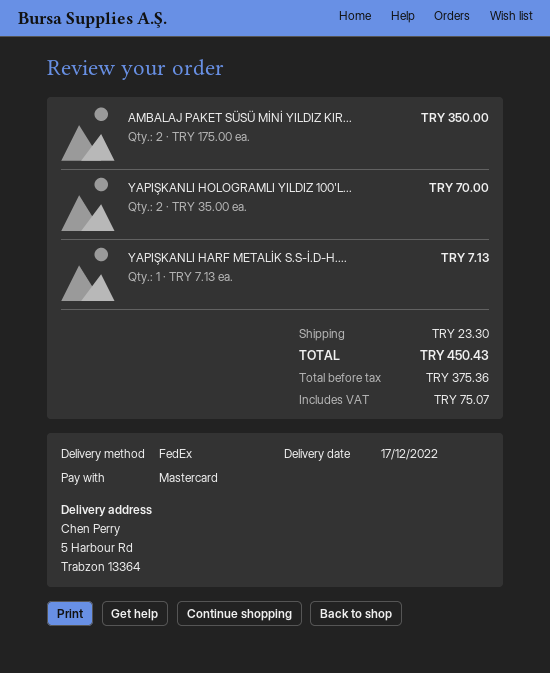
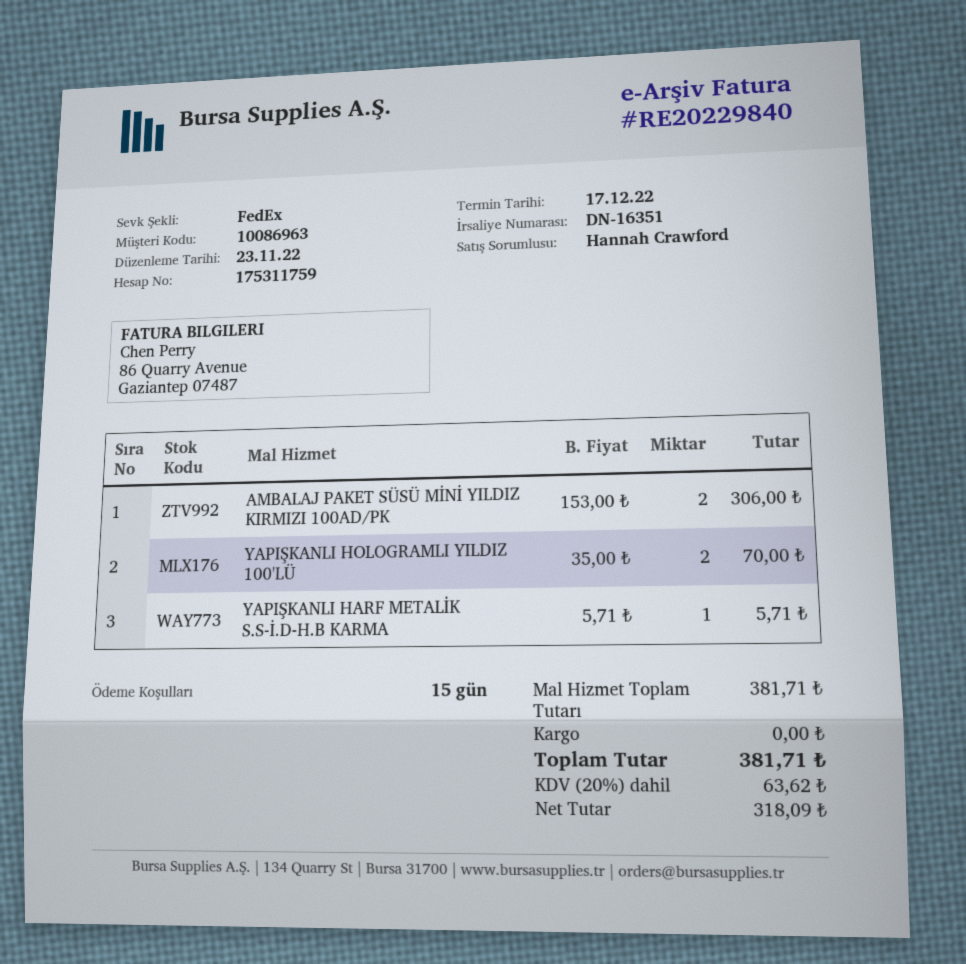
AMBALAJ PAKET SÜSÜ MİNİ YILDIZ KIR...: 2 x 175.00 = 350.00 -> 2 x 153.00 = 306.00
YAPIŞKANLI HARF METALİK S.S-İ.D-H....: 1 x 7.13 = 7.13 -> 1 x 5.71 = 5.71
shipping: 23.30 -> 0.00
net: 375.36 -> 318.09
tax: 75.07 -> 63.62
total: 450.43 -> 381.71

